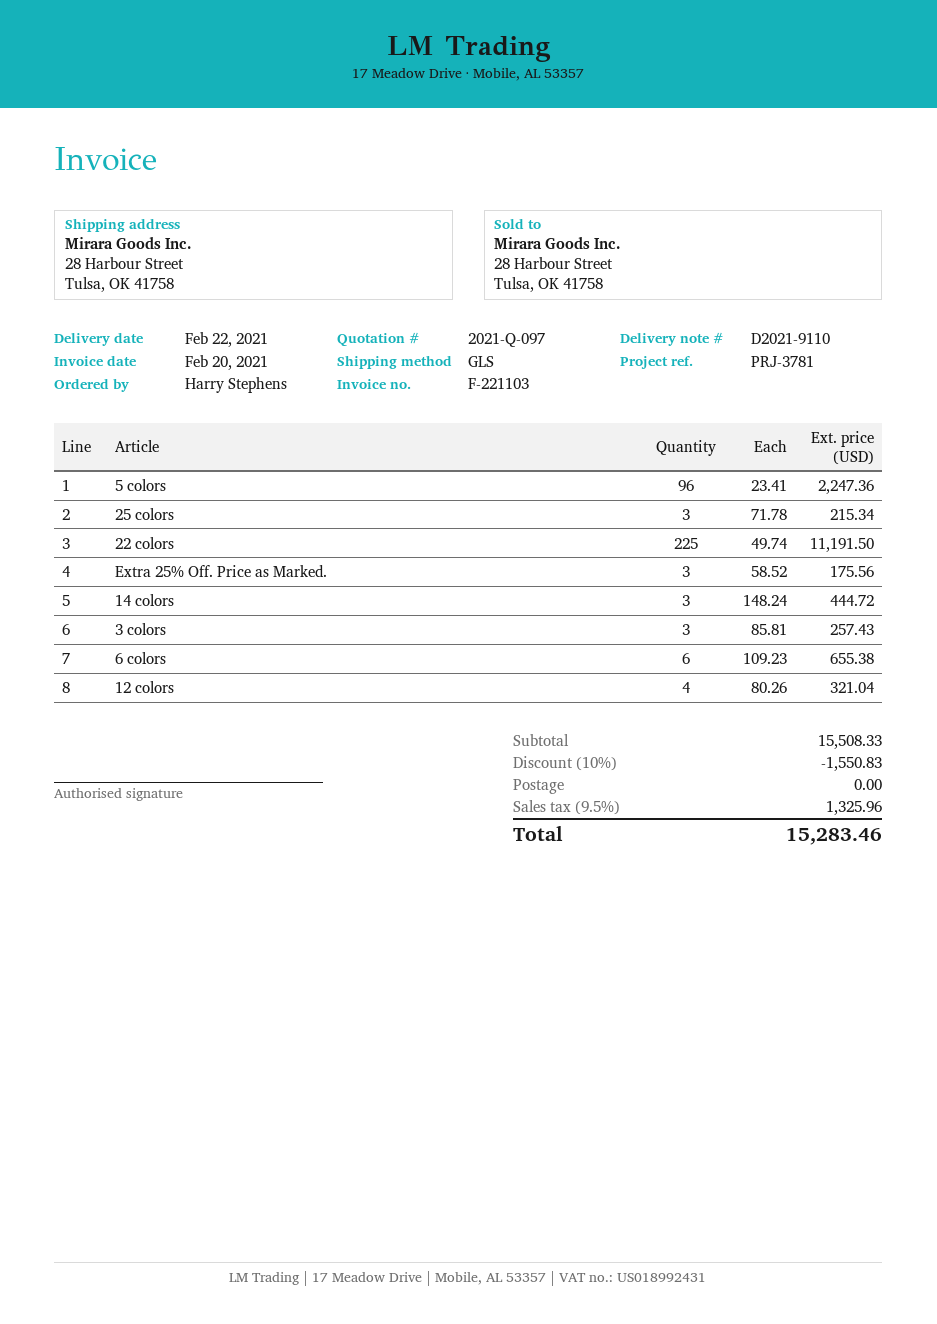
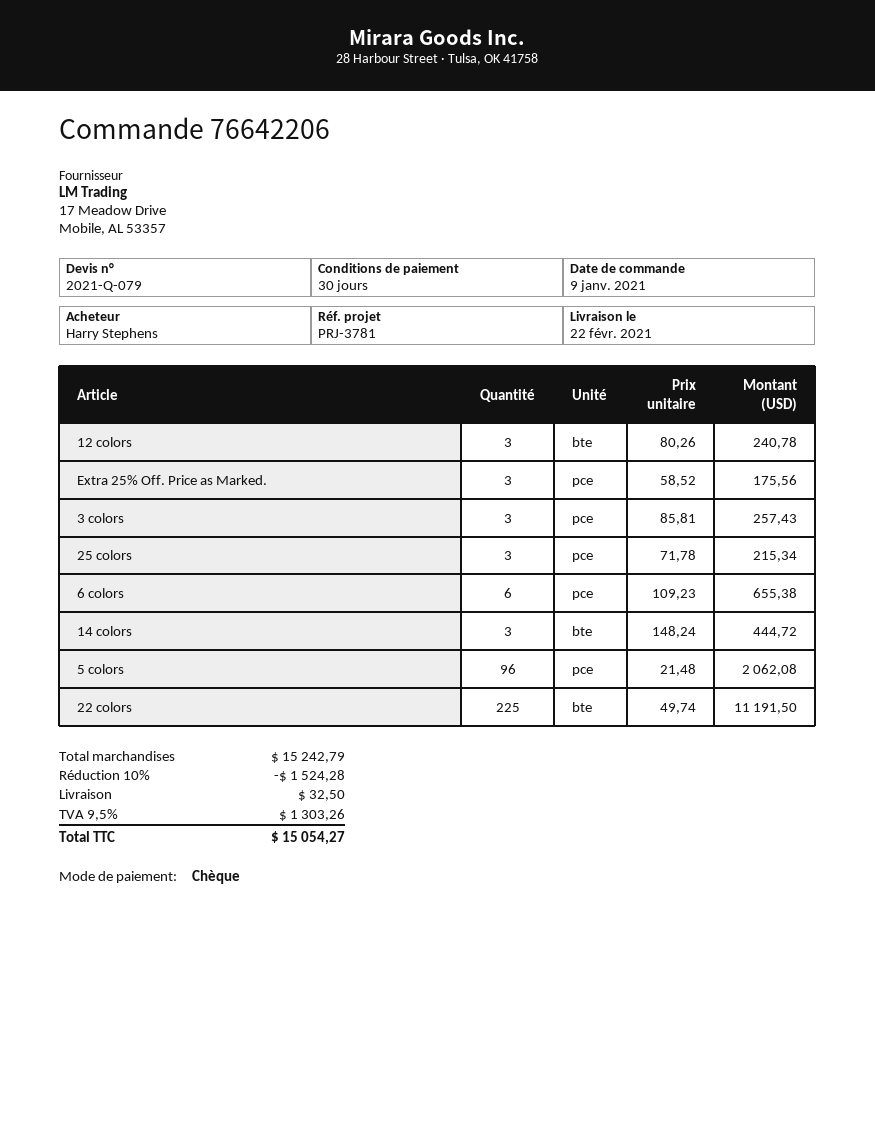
quote number: 2021-Q-097 -> 2021-Q-079
5 colors: 96 x 23.41 = 2247.36 -> 96 x 21.48 = 2062.08
12 colors: 4 x 80.26 = 321.04 -> 3 x 80.26 = 240.78
subtotal: 15508.33 -> 15242.79
discount: 10% = 1550.83 -> 10% = 1524.28
shipping: 0.00 -> 32.50
tax: 9.5% = 1325.96 -> 9.5% = 1303.26
total: 15283.46 -> 15054.27

